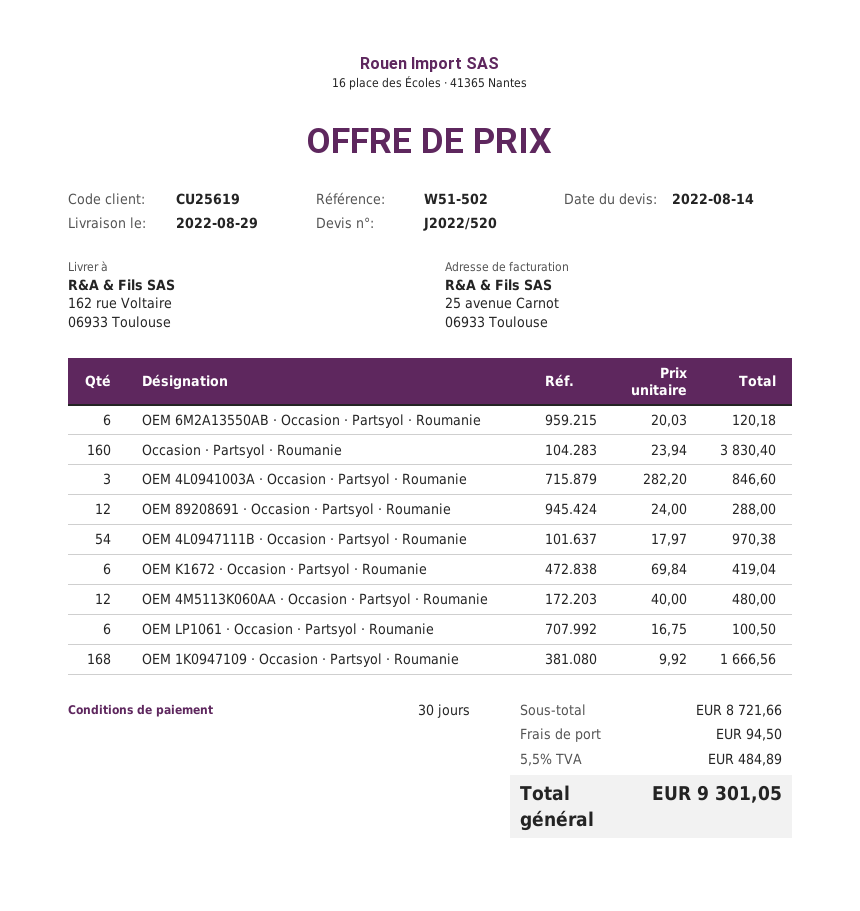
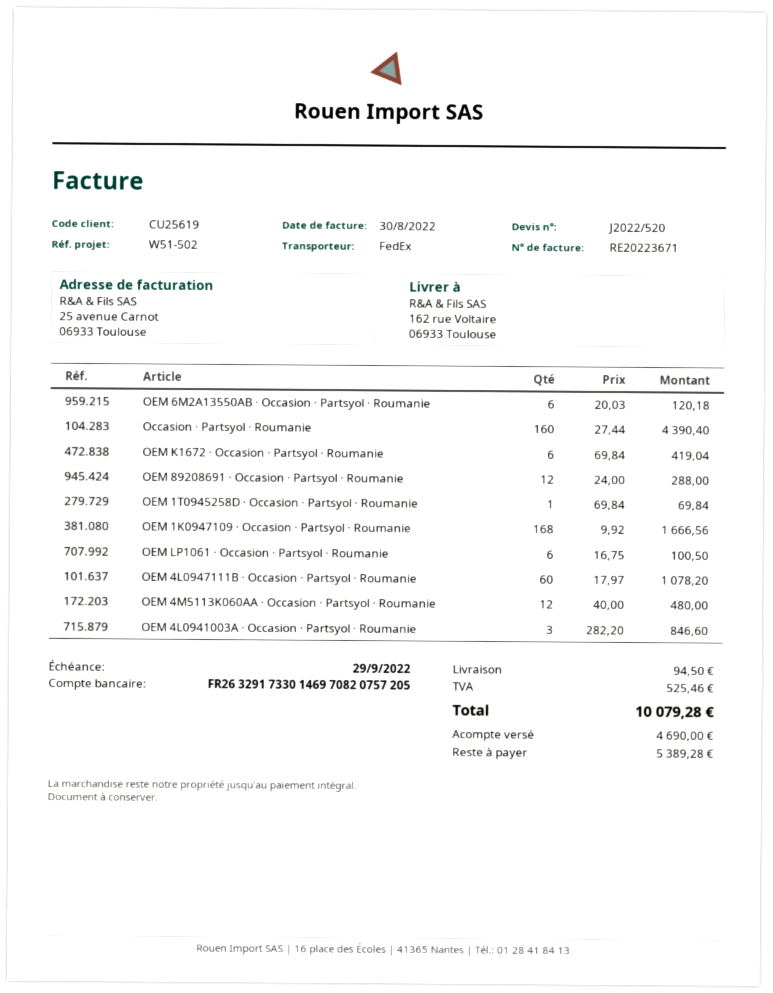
Occasion · Partsyol · Roumanie: 160 x 23.94 = 3830.40 -> 160 x 27.44 = 4390.40
OEM 4L0947111B · Occasion · Partsyol · Roumanie: 54 x 17.97 = 970.38 -> 60 x 17.97 = 1078.20
OEM 1T0945258D · Occasion · Partsyol · Roumanie: none -> 1 x 69.84 = 69.84
tax: 484.89 -> 525.46
total: 9301.05 -> 10079.28

